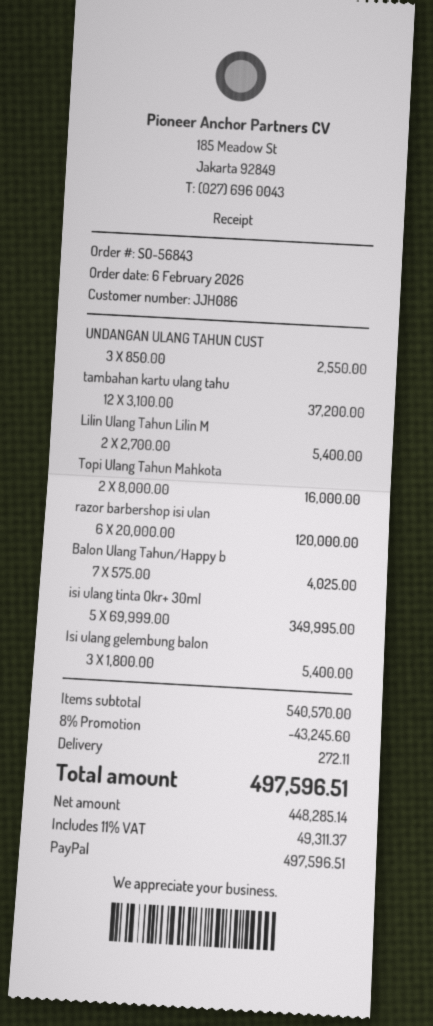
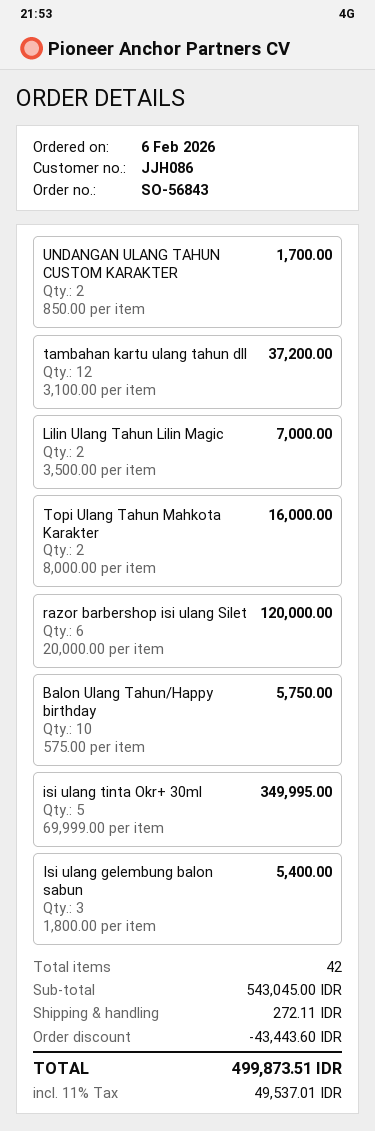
UNDANGAN ULANG TAHUN CUST: 3 x 850.00 = 2550.00 -> 2 x 850.00 = 1700.00
Lilin Ulang Tahun Lilin M: 2 x 2700.00 = 5400.00 -> 2 x 3500.00 = 7000.00
Balon Ulang Tahun/Happy b: 7 x 575.00 = 4025.00 -> 10 x 575.00 = 5750.00
subtotal: 540570.00 -> 543045.00
discount: 43245.60 -> 43443.60
tax: 11% = 49311.37 -> 11% = 49537.01
total: 497596.51 -> 499873.51

